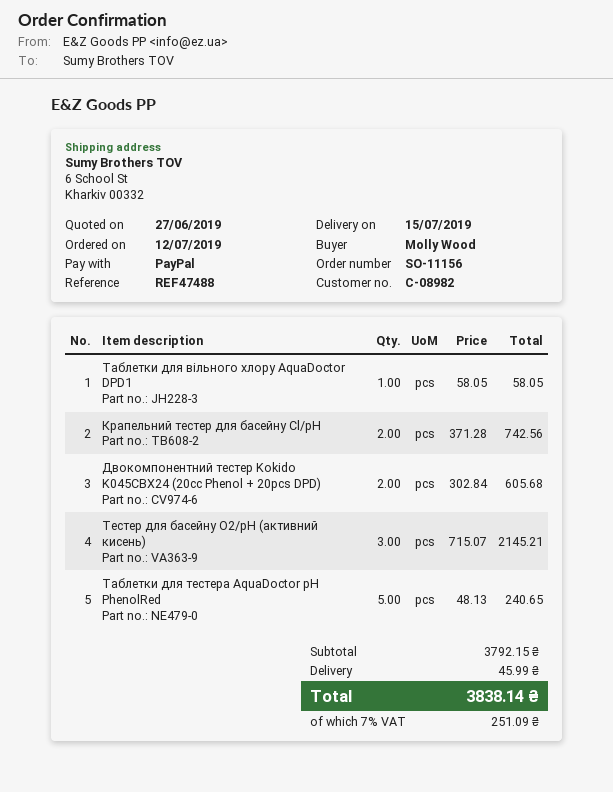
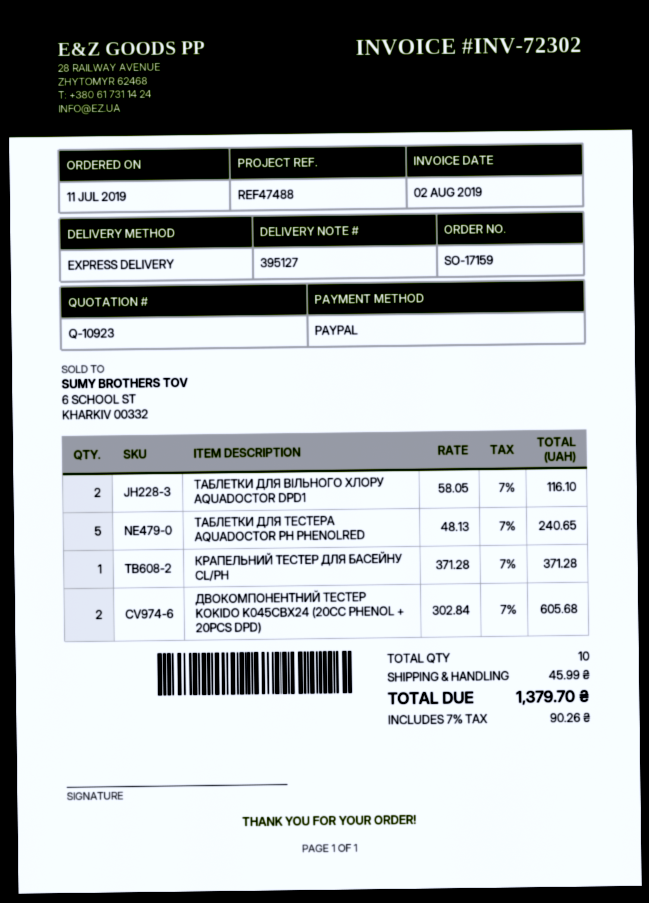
order number: SO-11156 -> SO-17159
order date: 2019-07-12 -> 2019-07-11
Таблетки для вільного хлору AquaDoctor DPD1: 1 x 58.05 = 58.05 -> 2 x 58.05 = 116.10
Крапельний тестер для басейну Cl/pH: 2 x 371.28 = 742.56 -> 1 x 371.28 = 371.28
Тестер для басейну O2/pH (активний кисень): 3 x 715.07 = 2145.21 -> none
tax: 7% = 251.09 -> 7% = 90.26
total: 3838.14 -> 1379.70

